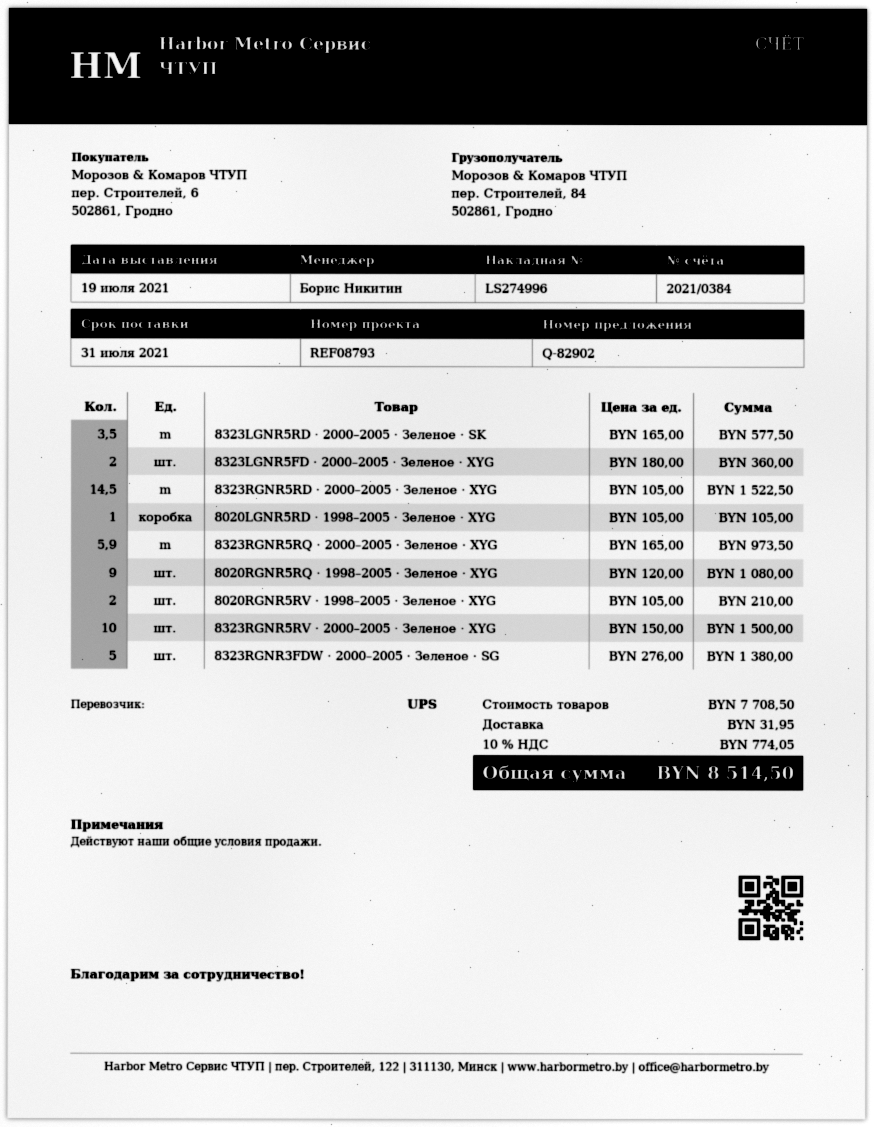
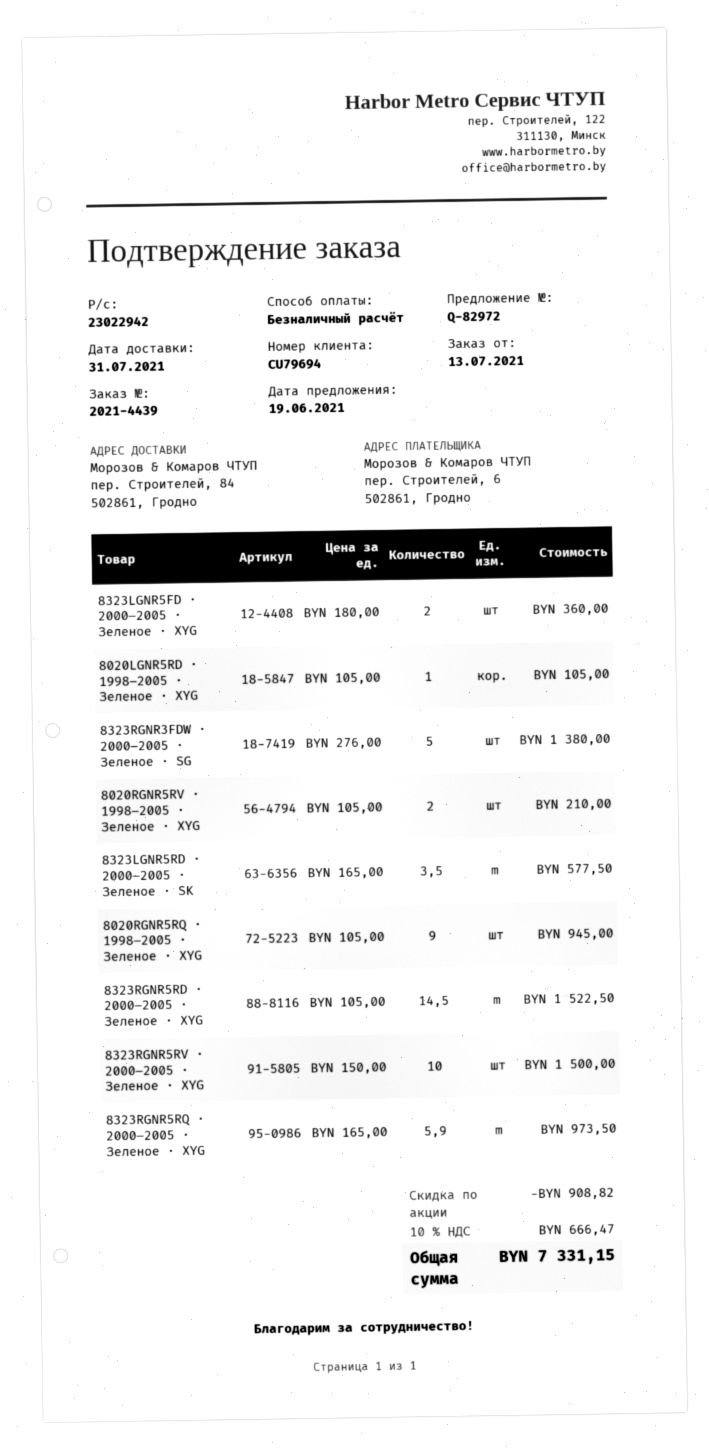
quote number: Q-82902 -> Q-82972
8020RGNR5RQ · 1998–2005 · Зеленое · XYG: 9 x 120.00 = 1080.00 -> 9 x 105.00 = 945.00
discount: none -> 908.82
shipping: 31.95 -> none
tax: 10% = 774.05 -> 10% = 666.47
total: 8514.50 -> 7331.15

